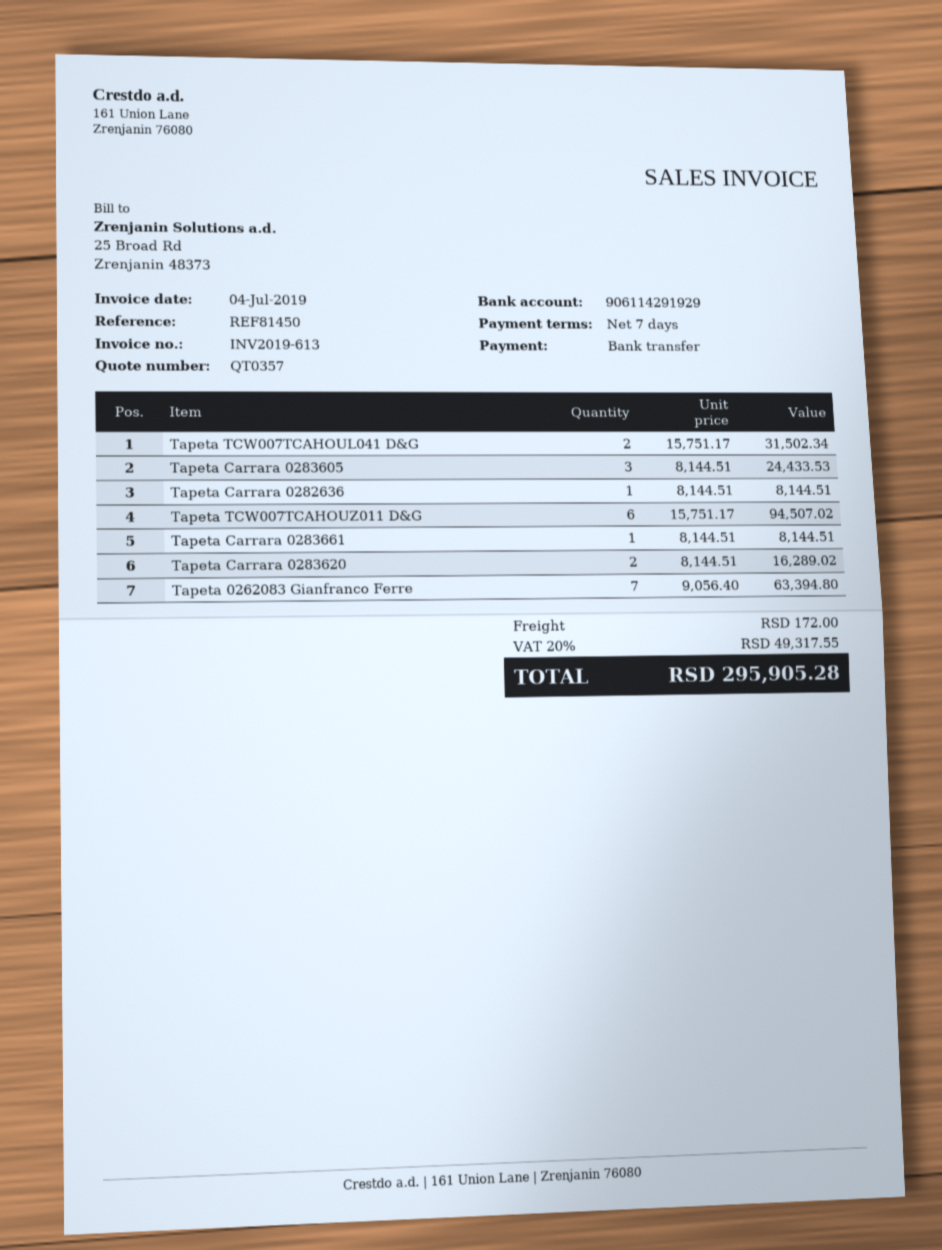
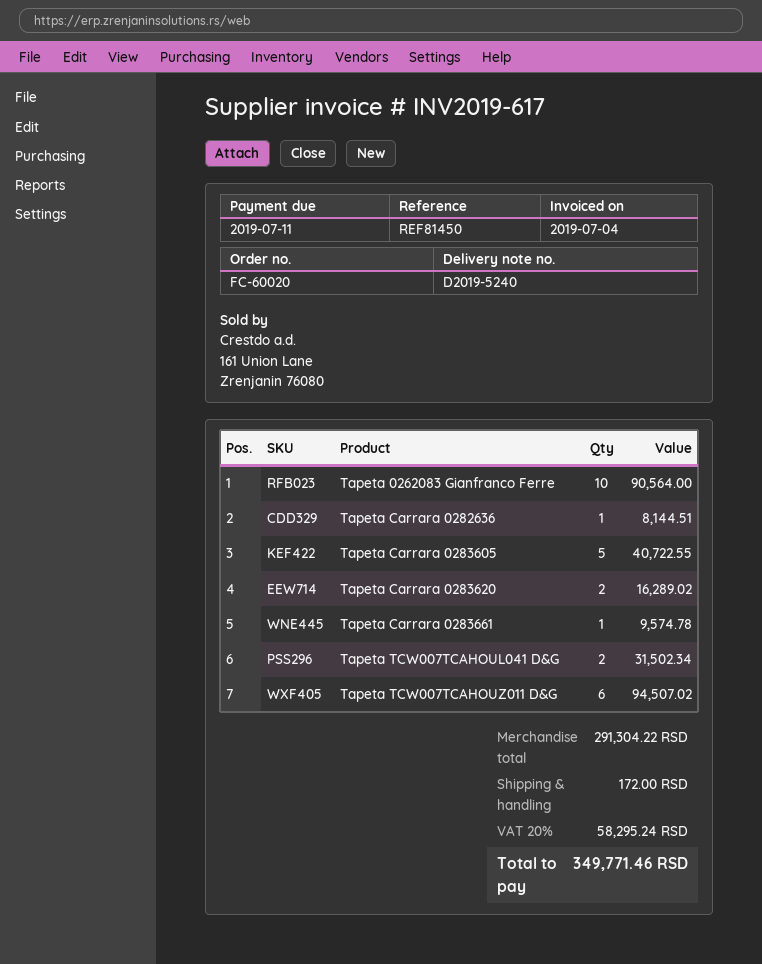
invoice number: INV2019-613 -> INV2019-617
Tapeta Carrara 0283605: 3 for 24433.53 -> 5 for 40722.55
Tapeta Carrara 0283661: 1 for 8144.51 -> 1 for 9574.78
Tapeta 0262083 Gianfranco Ferre: 7 for 63394.80 -> 10 for 90564.00
tax: 20% = 49317.55 -> 20% = 58295.24
total: 295905.28 -> 349771.46

